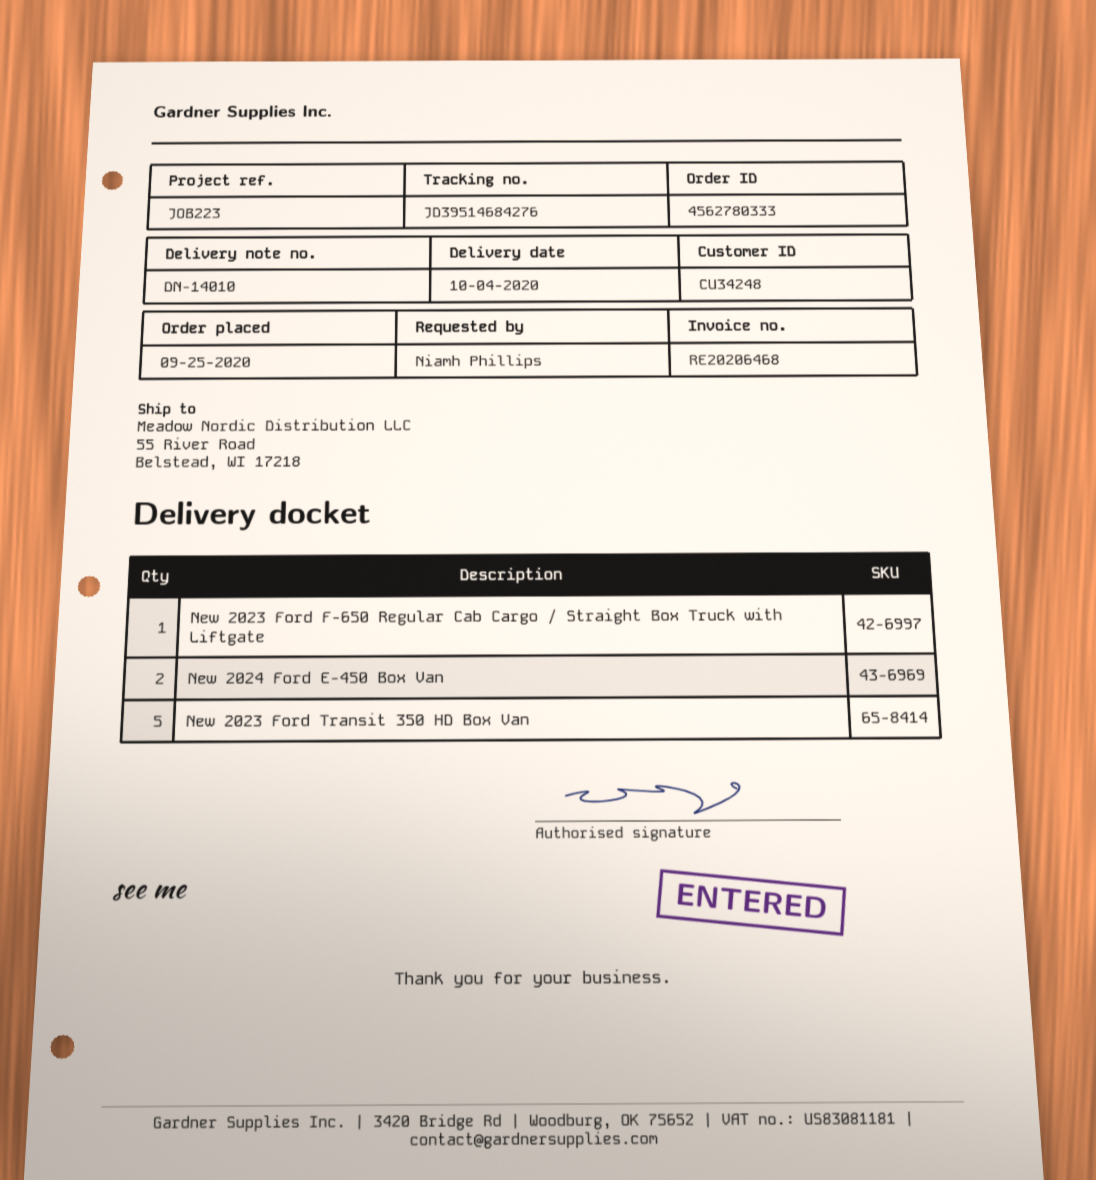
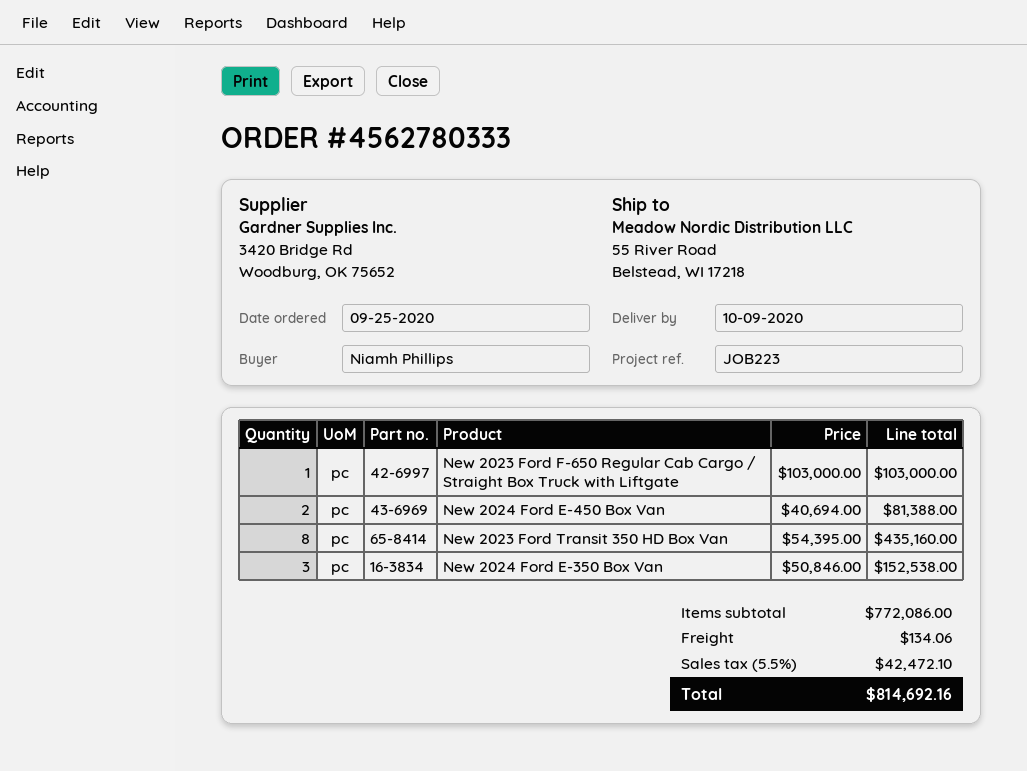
delivery date: 2020-10-04 -> 2020-10-09
New 2023 Ford Transit 350 HD Box Van: 5 -> 8
New 2024 Ford E-350 Box Van: none -> 3

